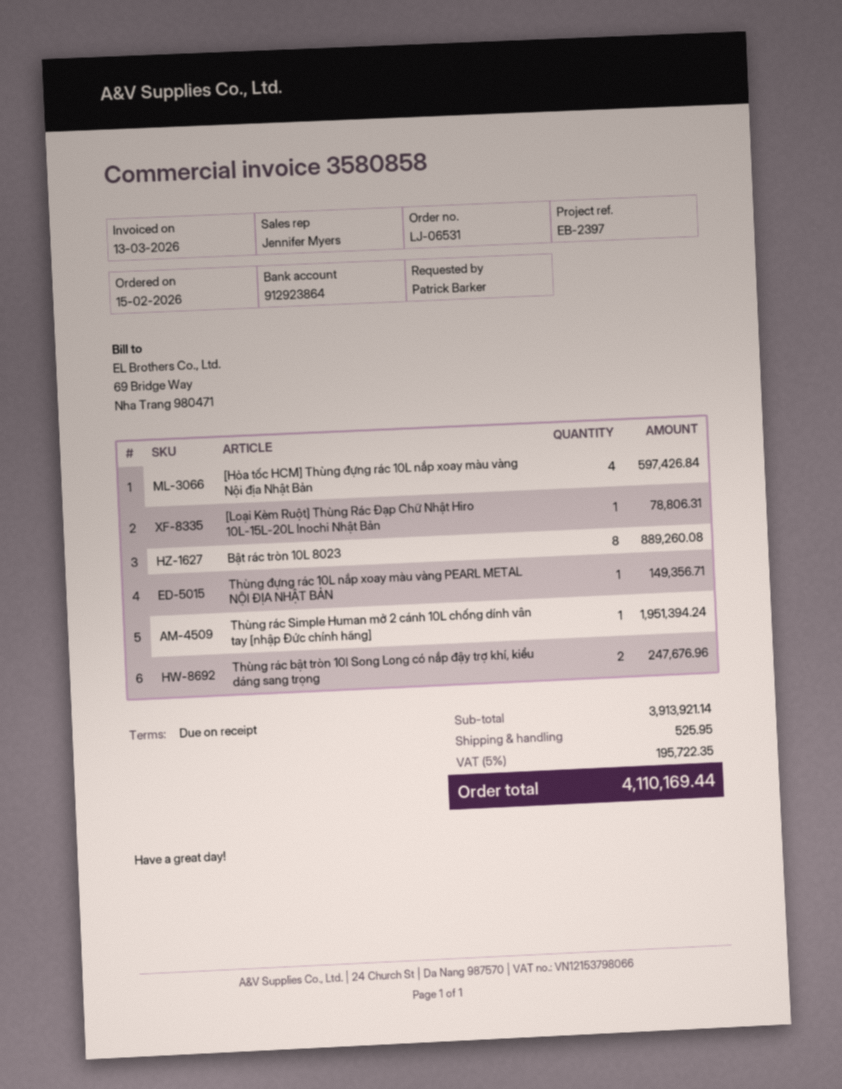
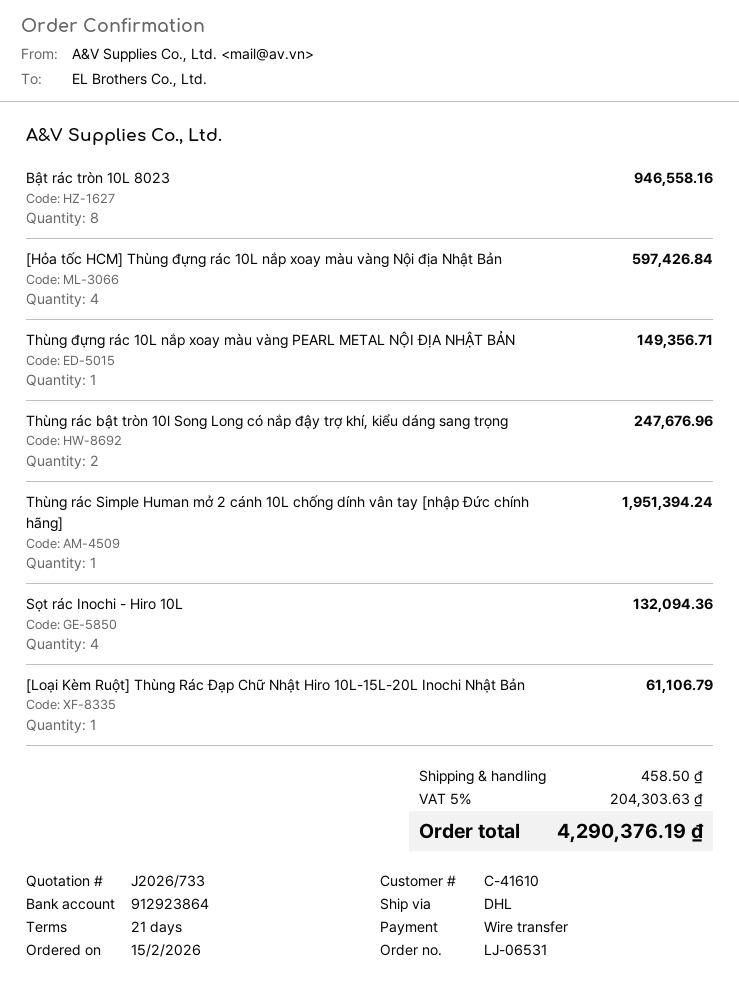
payment terms: on receipt -> 21 days
[Loại Kèm Ruột] Thùng Rác Đạp Chữ Nhật Hiro 10L-15L-20L Inochi Nhật Bản: 1 for 78806.31 -> 1 for 61106.79
Bật rác tròn 10L 8023: 8 for 889260.08 -> 8 for 946558.16
Sọt rác Inochi - Hiro 10L: none -> 4 for 132094.36
shipping: 525.95 -> 458.50
tax: 5% = 195722.35 -> 5% = 204303.63
total: 4110169.44 -> 4290376.19

